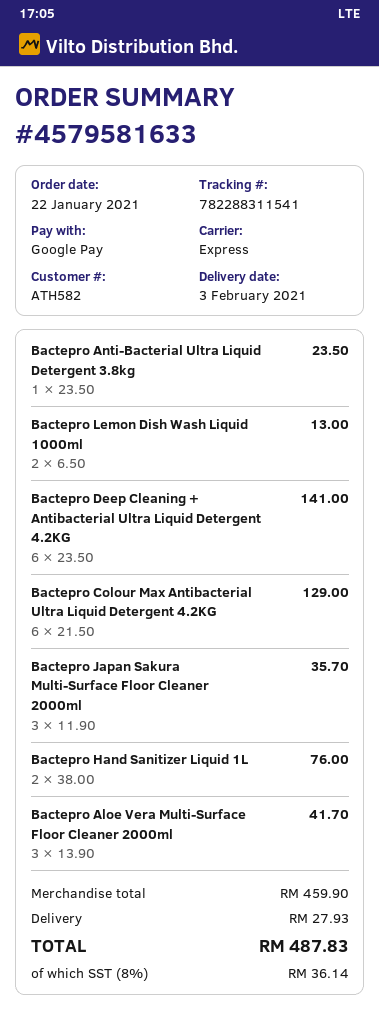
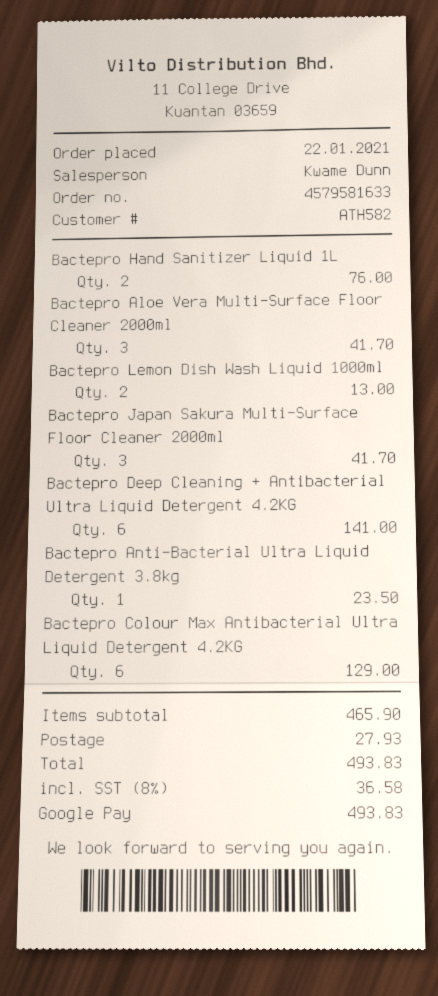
Bactepro Japan Sakura Multi-Surface Floor Cleaner 2000ml: 3 for 35.70 -> 3 for 41.70
subtotal: 459.90 -> 465.90
tax: 8% = 36.14 -> 8% = 36.58
total: 487.83 -> 493.83

